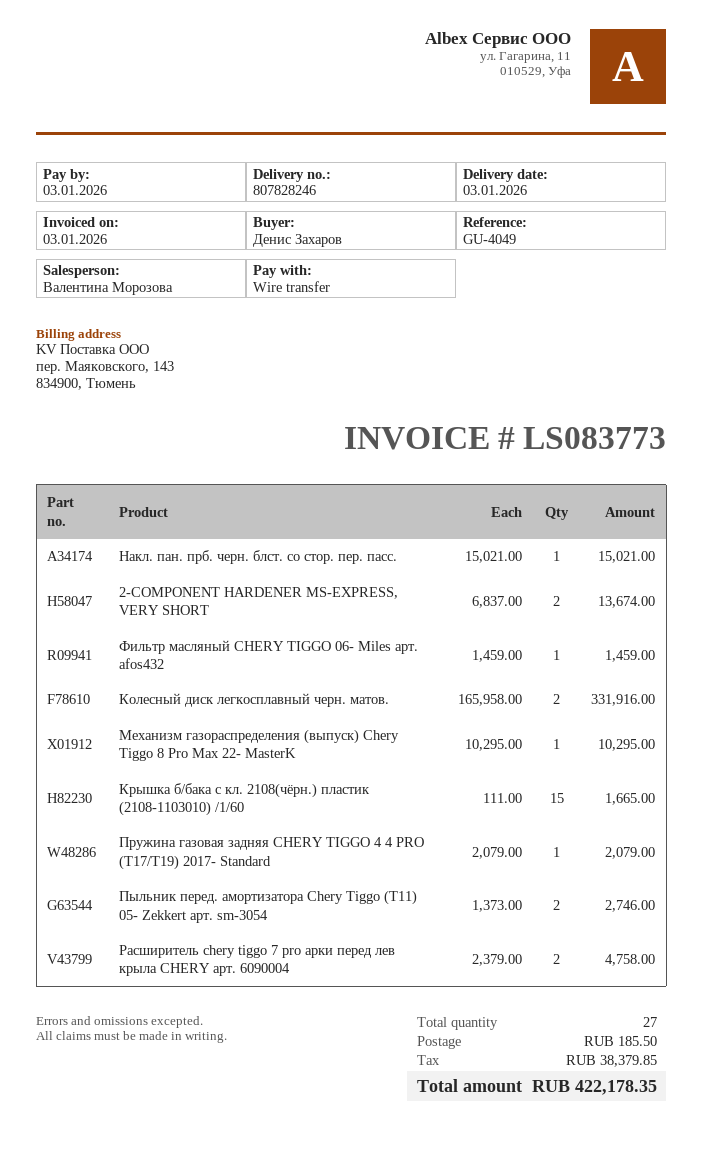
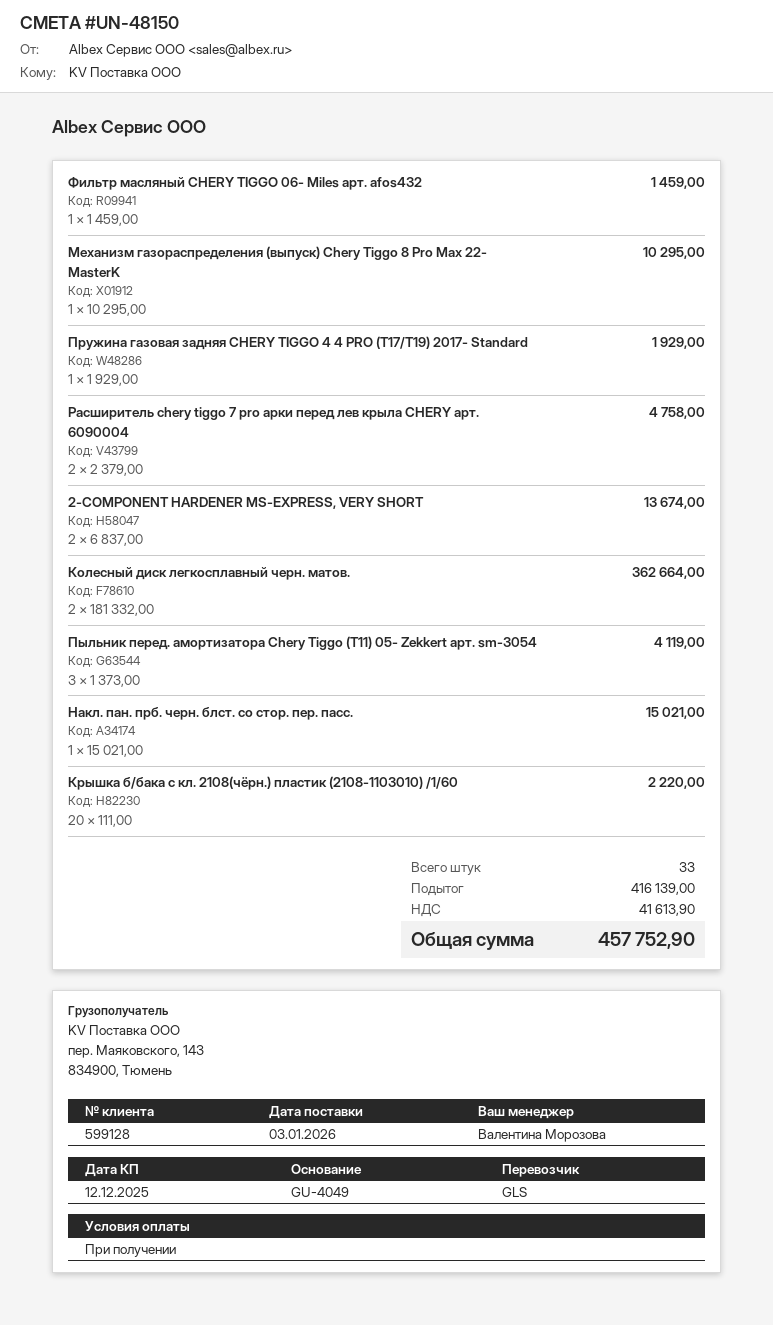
Колесный диск легкосплавный черн. матов.: 2 x 165958.00 = 331916.00 -> 2 x 181332.00 = 362664.00
Крышка б/бака с кл. 2108(чёрн.) пластик (2108-1103010) /1/60: 15 x 111.00 = 1665.00 -> 20 x 111.00 = 2220.00
Пружина газовая задняя CHERY TIGGO 4 4 PRO (T17/T19) 2017- Standard: 1 x 2079.00 = 2079.00 -> 1 x 1929.00 = 1929.00
Пыльник перед. амортизатора Chery Tiggo (T11) 05- Zekkert арт. sm-3054: 2 x 1373.00 = 2746.00 -> 3 x 1373.00 = 4119.00
total quantity: 27 -> 33
shipping: 185.50 -> none
tax: 38379.85 -> 41613.90
total: 422178.35 -> 457752.90

